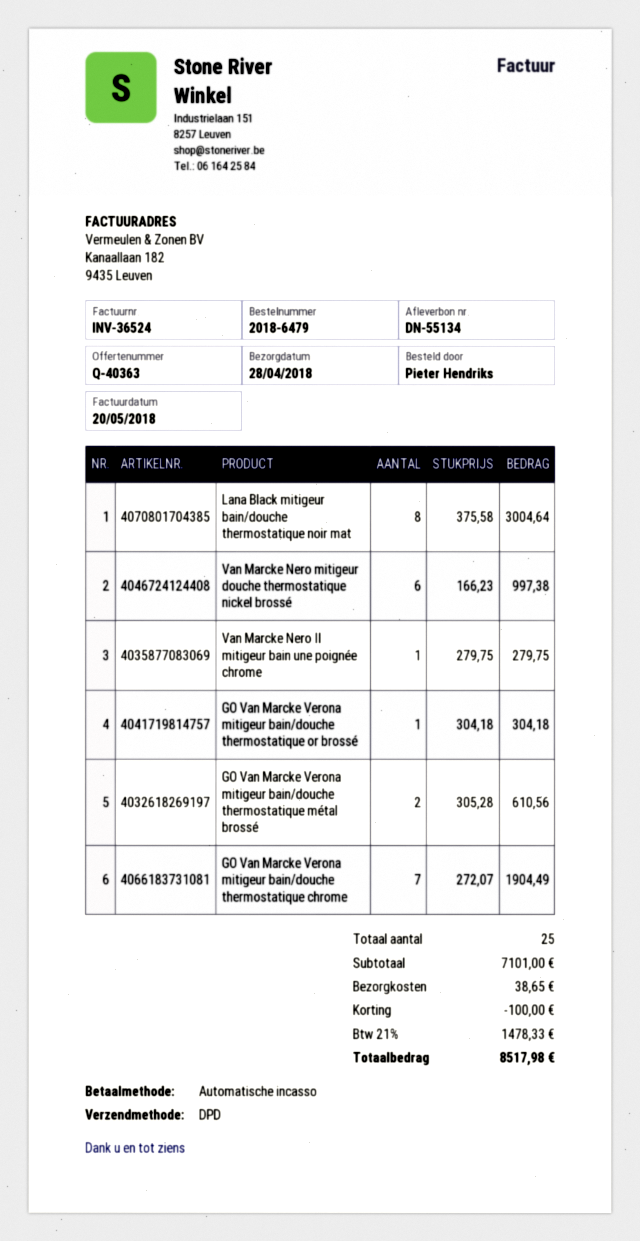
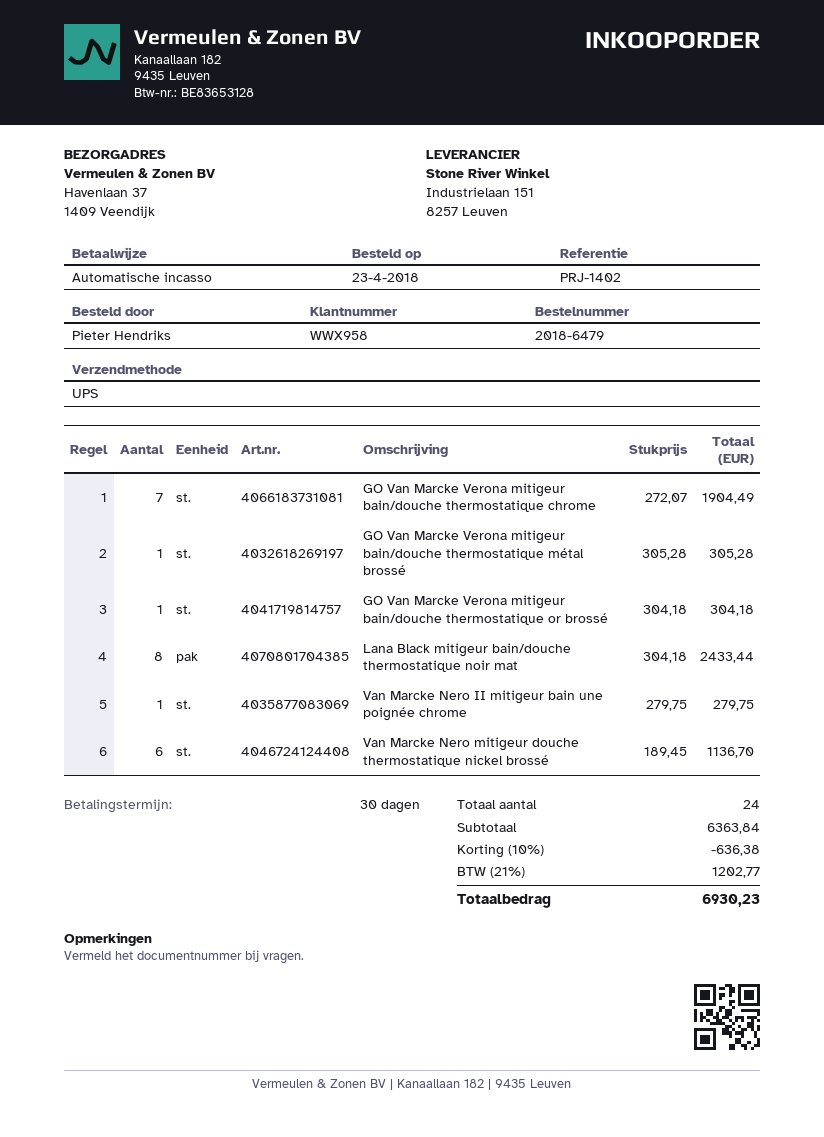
shipping method: DPD -> UPS
Lana Black mitigeur bain/douche thermostatique noir mat: 8 x 375.58 = 3004.64 -> 8 x 304.18 = 2433.44
Van Marcke Nero mitigeur douche thermostatique nickel brossé: 6 x 166.23 = 997.38 -> 6 x 189.45 = 1136.70
GO Van Marcke Verona mitigeur bain/douche thermostatique métal brossé: 2 x 305.28 = 610.56 -> 1 x 305.28 = 305.28
total quantity: 25 -> 24
subtotal: 7101.00 -> 6363.84
discount: 100.00 -> 636.38
shipping: 38.65 -> none
tax: 21% = 1478.33 -> 21% = 1202.77
total: 8517.98 -> 6930.23

